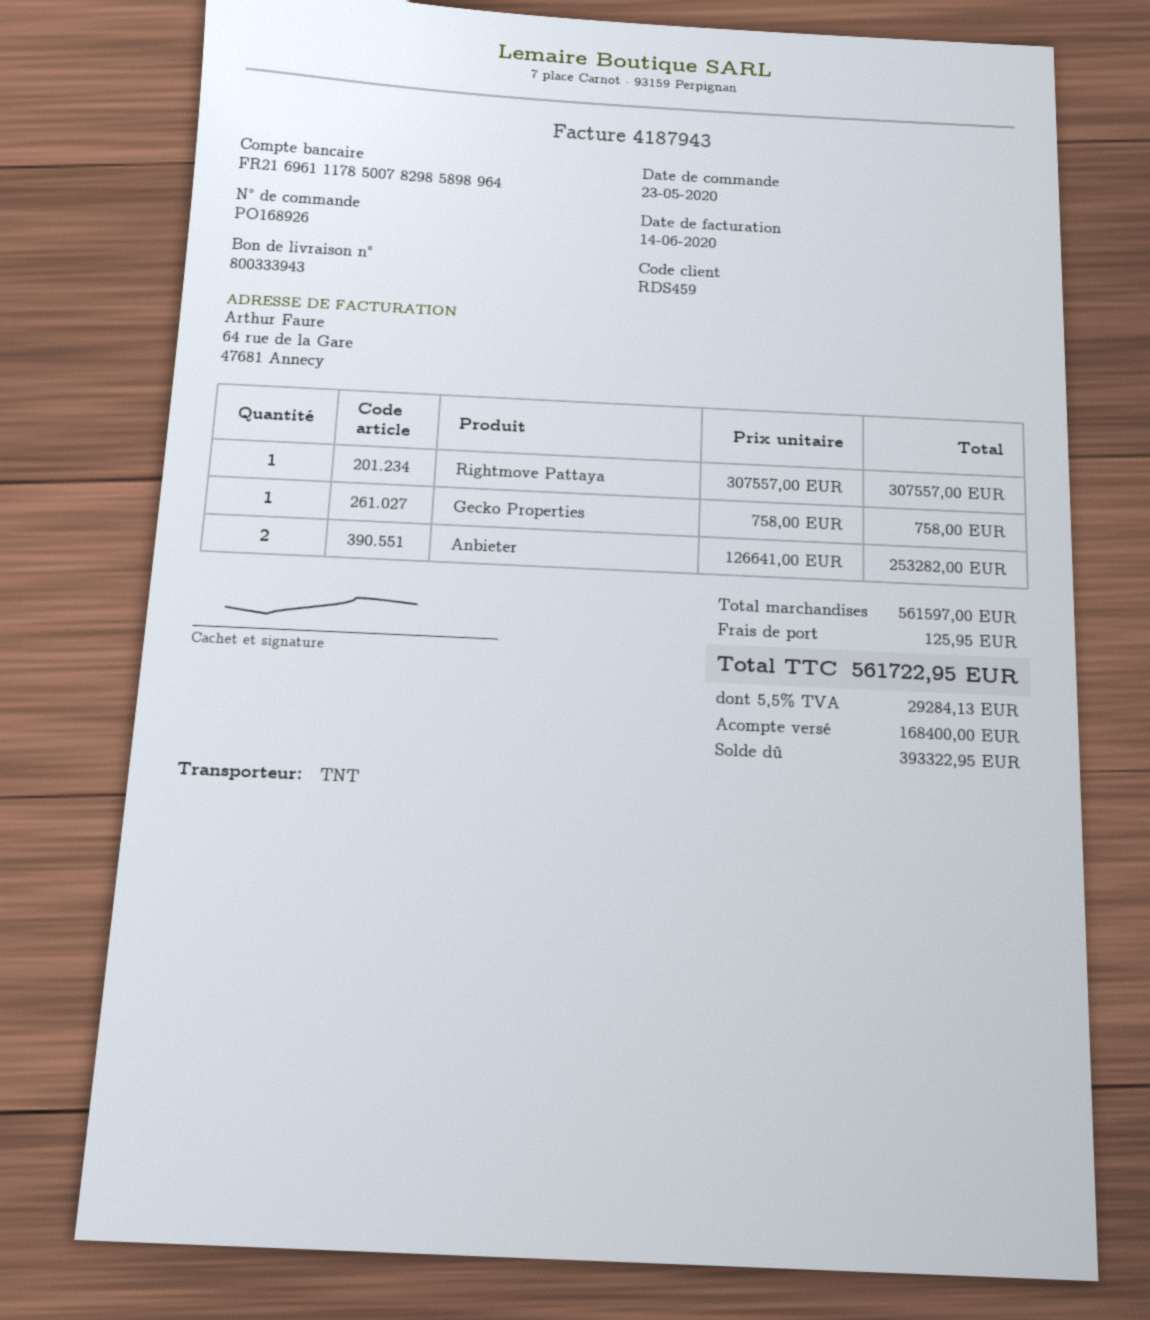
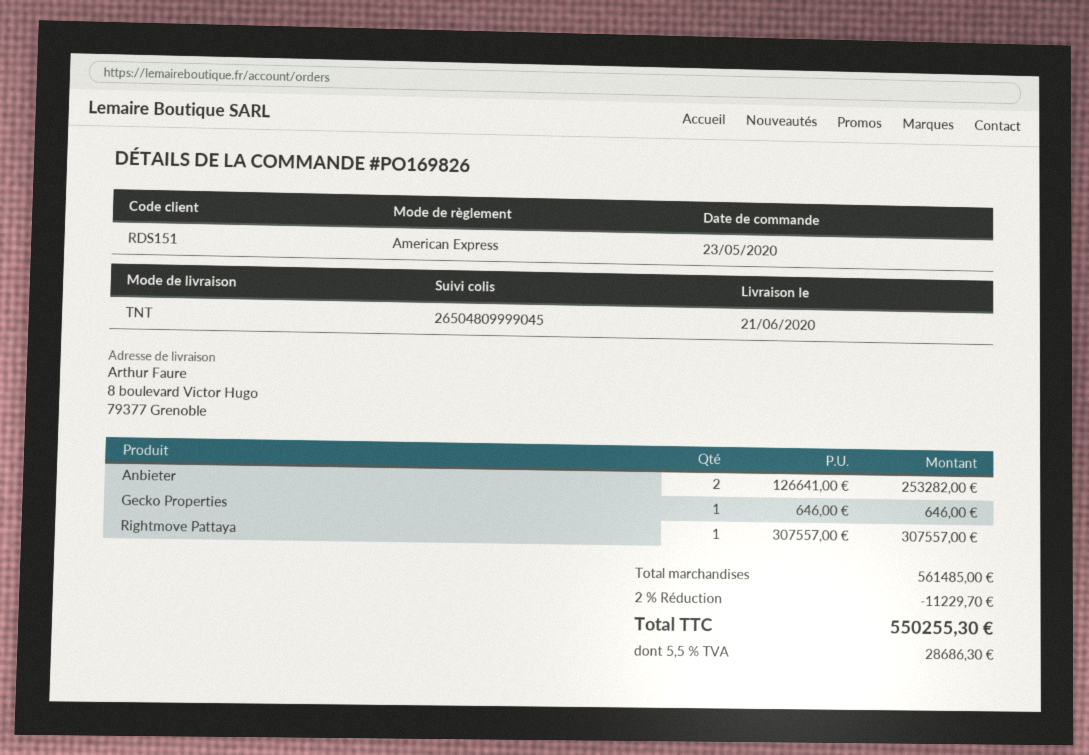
order number: PO168926 -> PO169826
customer number: RDS459 -> RDS151
Gecko Properties: 1 x 758.00 = 758.00 -> 1 x 646.00 = 646.00
subtotal: 561597.00 -> 561485.00
discount: none -> 2% = 11229.70
shipping: 125.95 -> none
tax: 5.5% = 29284.13 -> 5.5% = 28686.30
total: 561722.95 -> 550255.30

